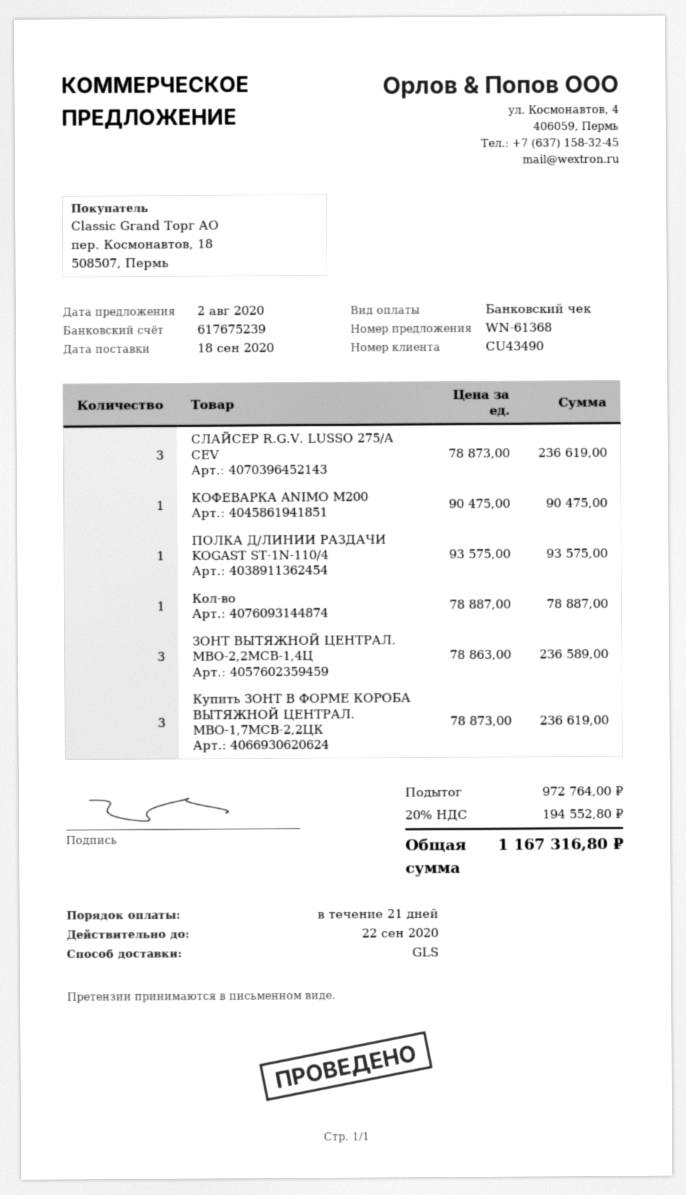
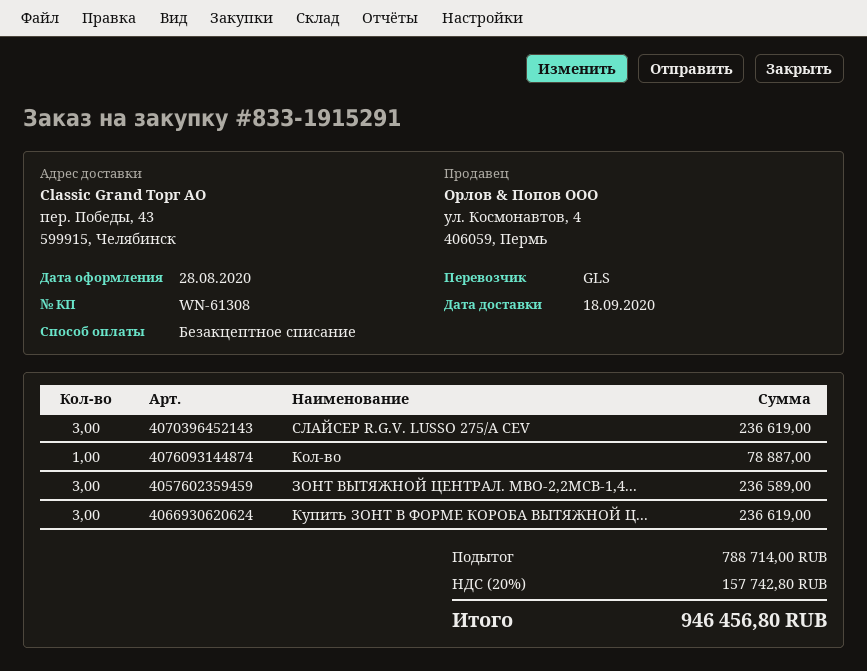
quote number: WN-61368 -> WN-61308
payment method: cheque -> direct debit
КОФЕВАРКА ANIMO M200: 1 for 90475.00 -> none
ПОЛКА Д/ЛИНИИ РАЗДАЧИ KOGAST ST-1N-110/4: 1 for 93575.00 -> none
subtotal: 972764.00 -> 788714.00
tax: 20% = 194552.80 -> 20% = 157742.80
total: 1167316.80 -> 946456.80

